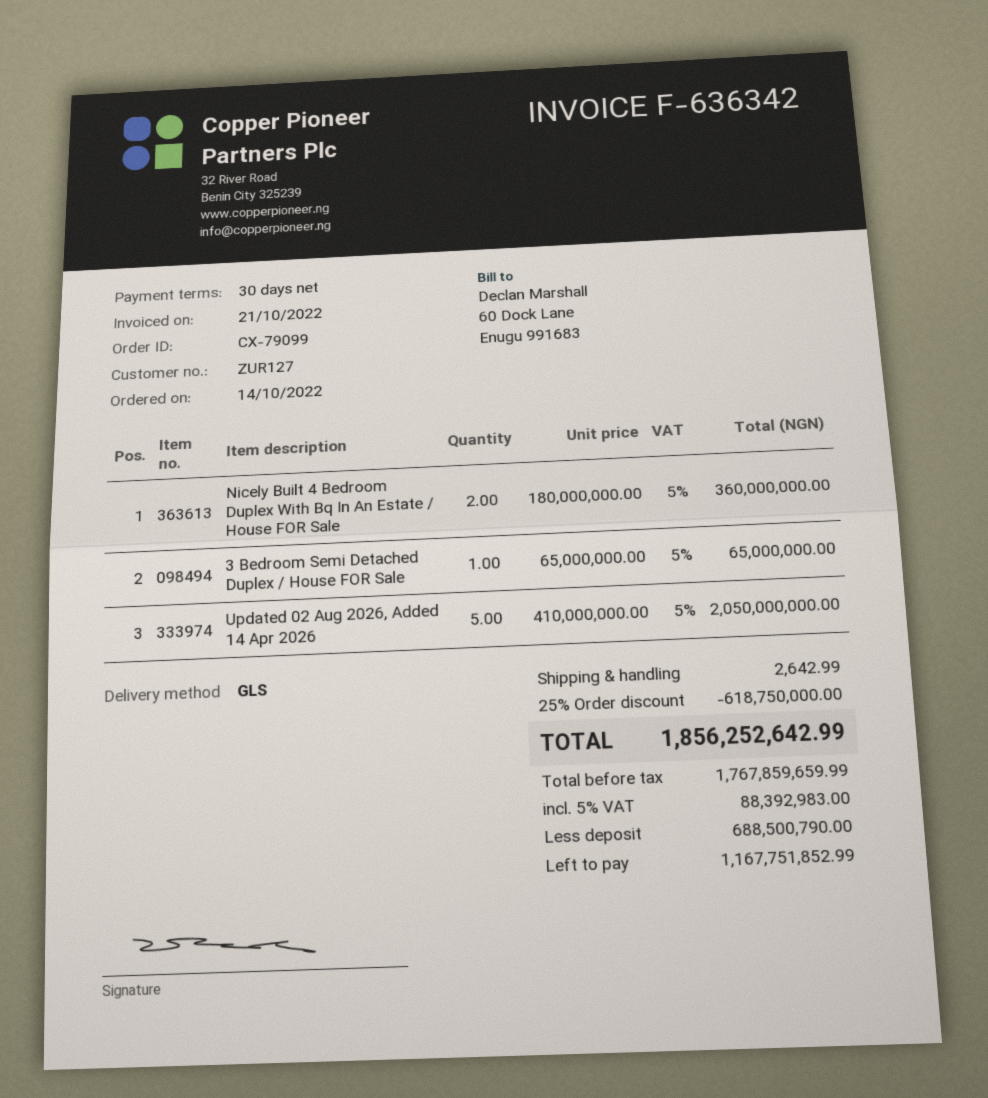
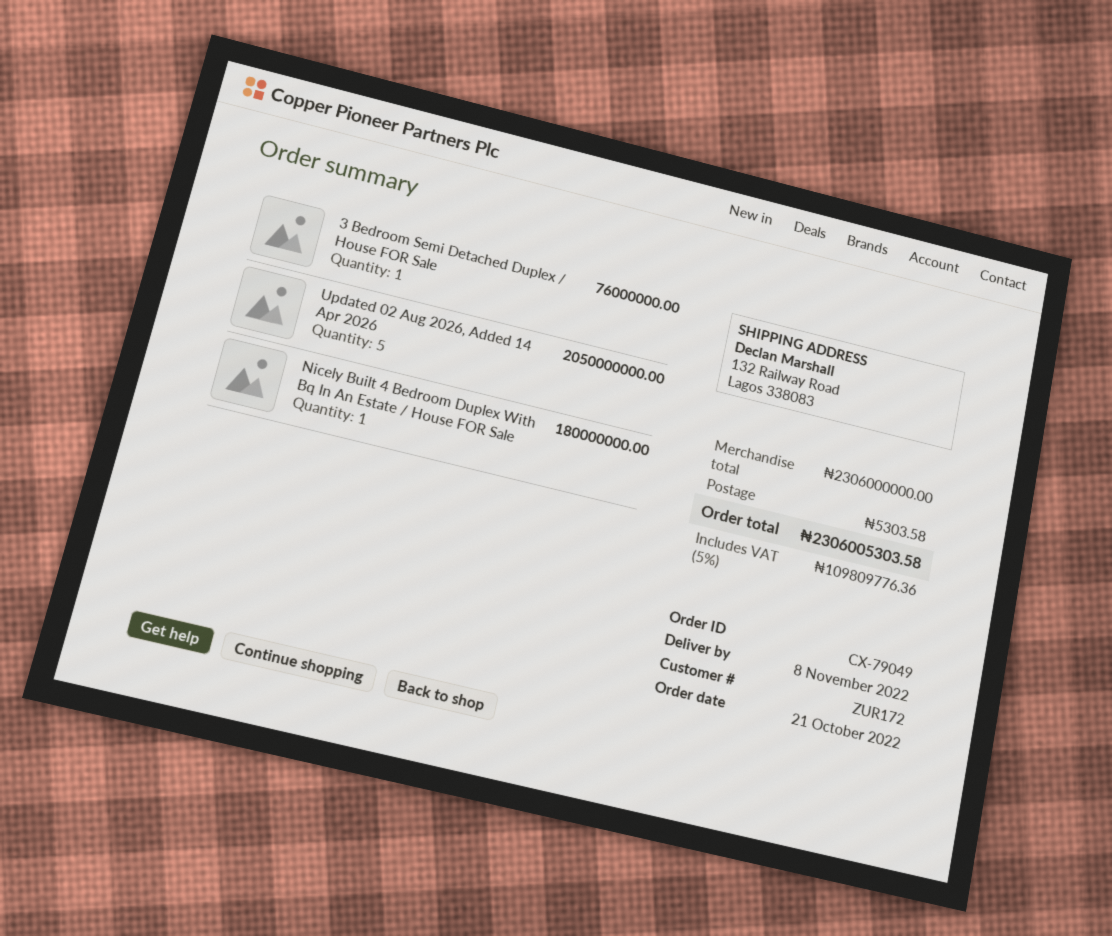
order number: CX-79099 -> CX-79049
order date: 2022-10-14 -> 2022-10-21
customer number: ZUR127 -> ZUR172
Nicely Built 4 Bedroom Duplex With Bq In An Estate / House FOR Sale: 2 for 360000000.00 -> 1 for 180000000.00
3 Bedroom Semi Detached Duplex / House FOR Sale: 1 for 65000000.00 -> 1 for 76000000.00
discount: 25% = 618750000.00 -> none
shipping: 2642.99 -> 5303.58
tax: 5% = 88392983.00 -> 5% = 109809776.36
total: 1856252642.99 -> 2306005303.58

